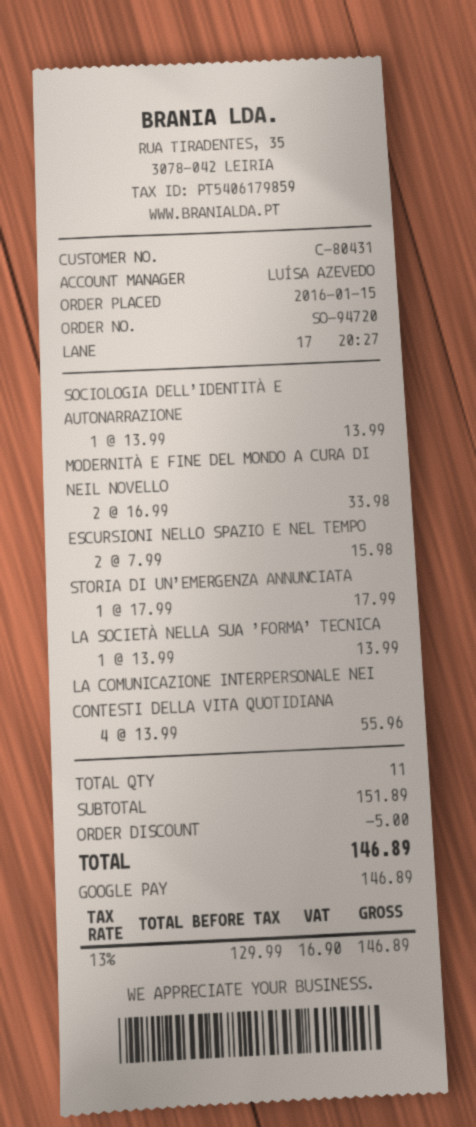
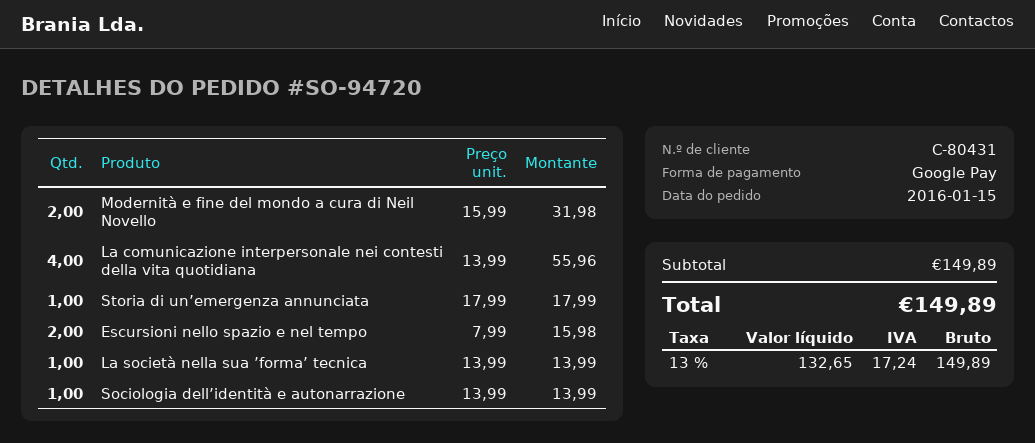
MODERNITÀ E FINE DEL MONDO A CURA DI NEIL NOVELLO: 2 x 16.99 = 33.98 -> 2 x 15.99 = 31.98
subtotal: 151.89 -> 149.89
discount: 5.00 -> none
net: 129.99 -> 132.65
tax: 13% = 16.90 -> 13% = 17.24
total: 146.89 -> 149.89

